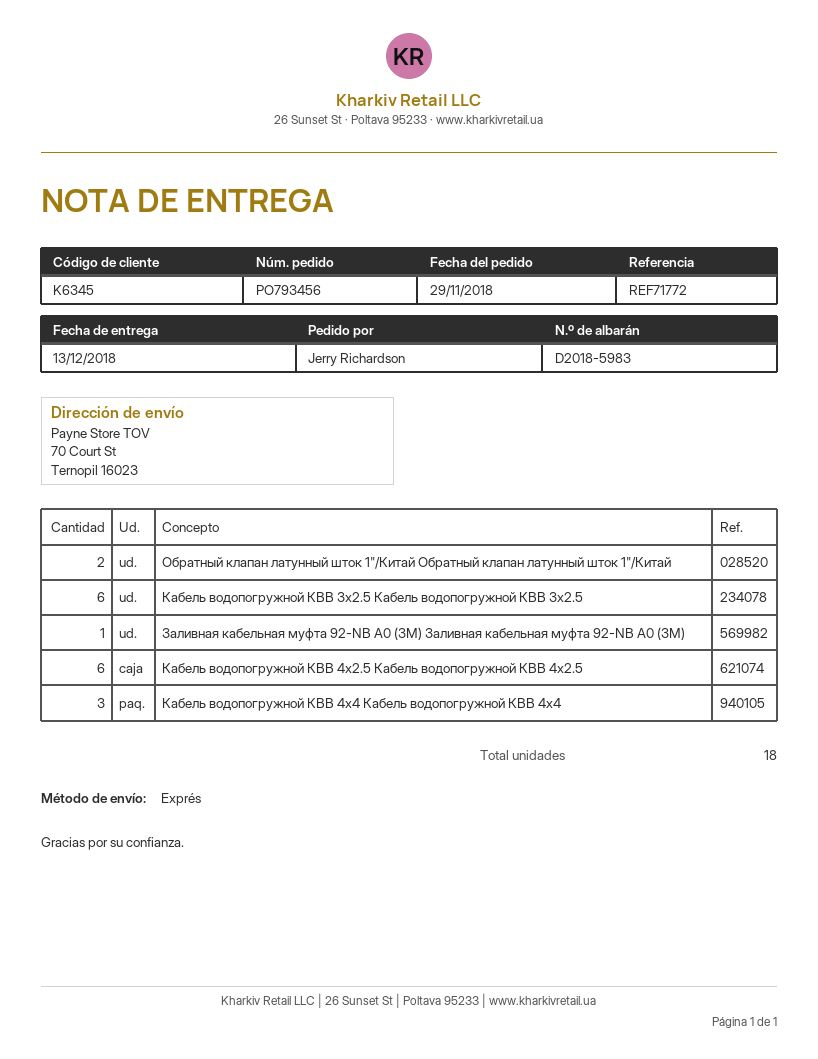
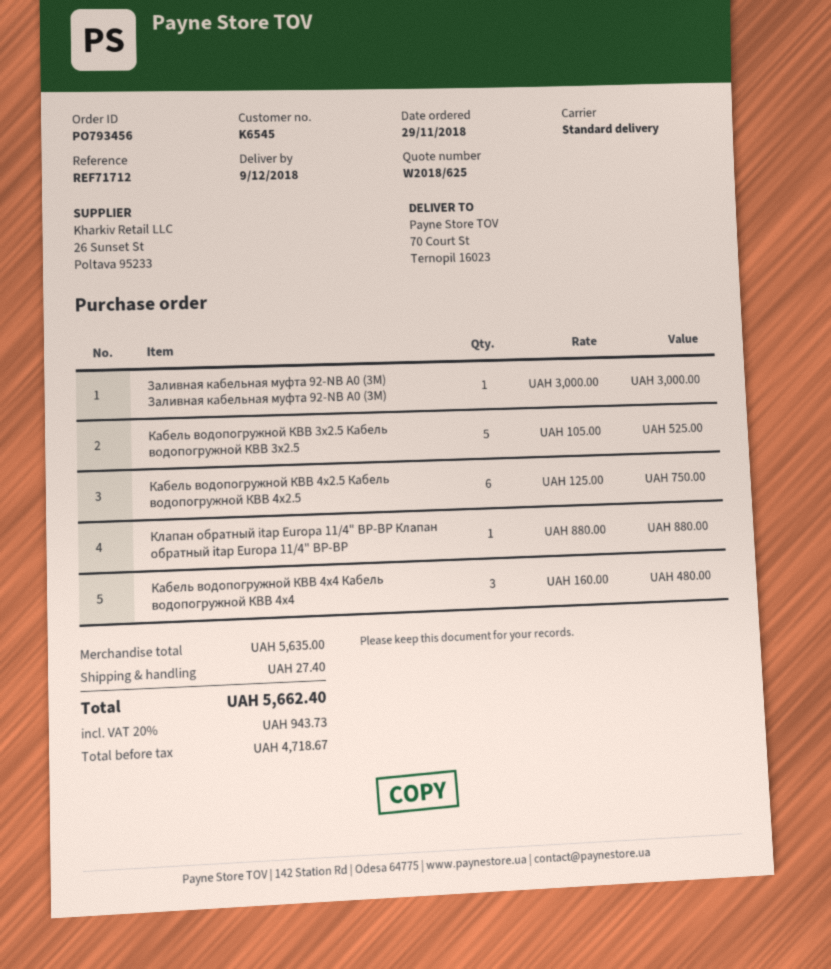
delivery date: 2018-12-13 -> 2018-12-09
customer number: K6345 -> K6545
reference: REF71772 -> REF71712
shipping method: express -> standard
Обратный клапан латунный шток 1"/Китай Обратный клапан латунный шток 1"/Китай: 2 -> none
Кабель водопогружной КВВ 3х2.5 Кабель водопогружной КВВ 3х2.5: 6 -> 5
Клапан обратный itap Europa 11/4" ВР-ВР Клапан обратный itap Europa 11/4" ВР-ВР: none -> 1

